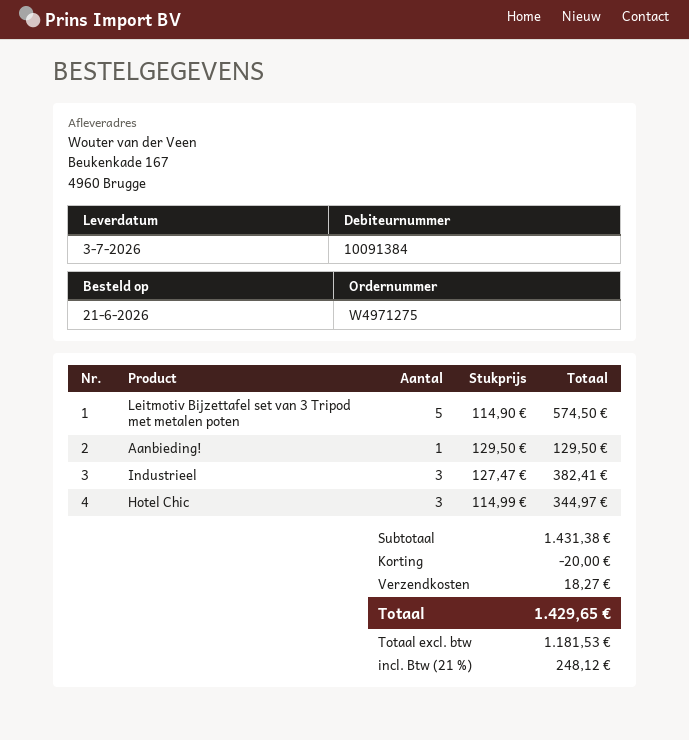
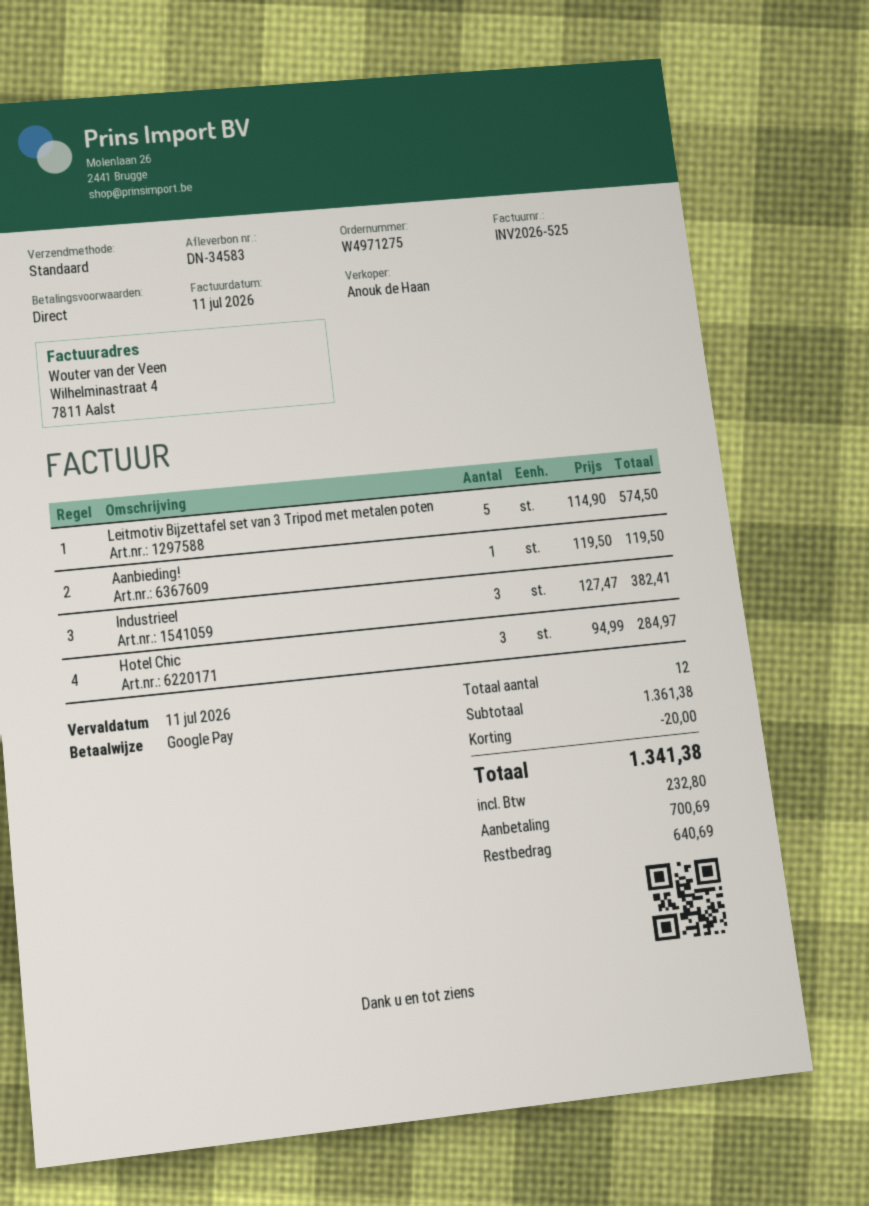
Aanbieding!: 1 x 129.50 = 129.50 -> 1 x 119.50 = 119.50
Hotel Chic: 3 x 114.99 = 344.97 -> 3 x 94.99 = 284.97
subtotal: 1431.38 -> 1361.38
shipping: 18.27 -> none
tax: 248.12 -> 232.80
total: 1429.65 -> 1341.38

